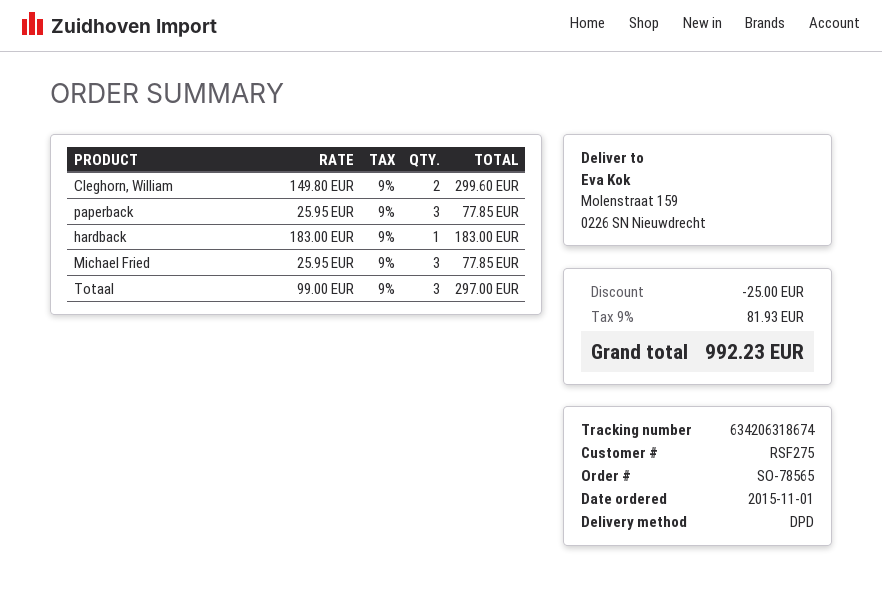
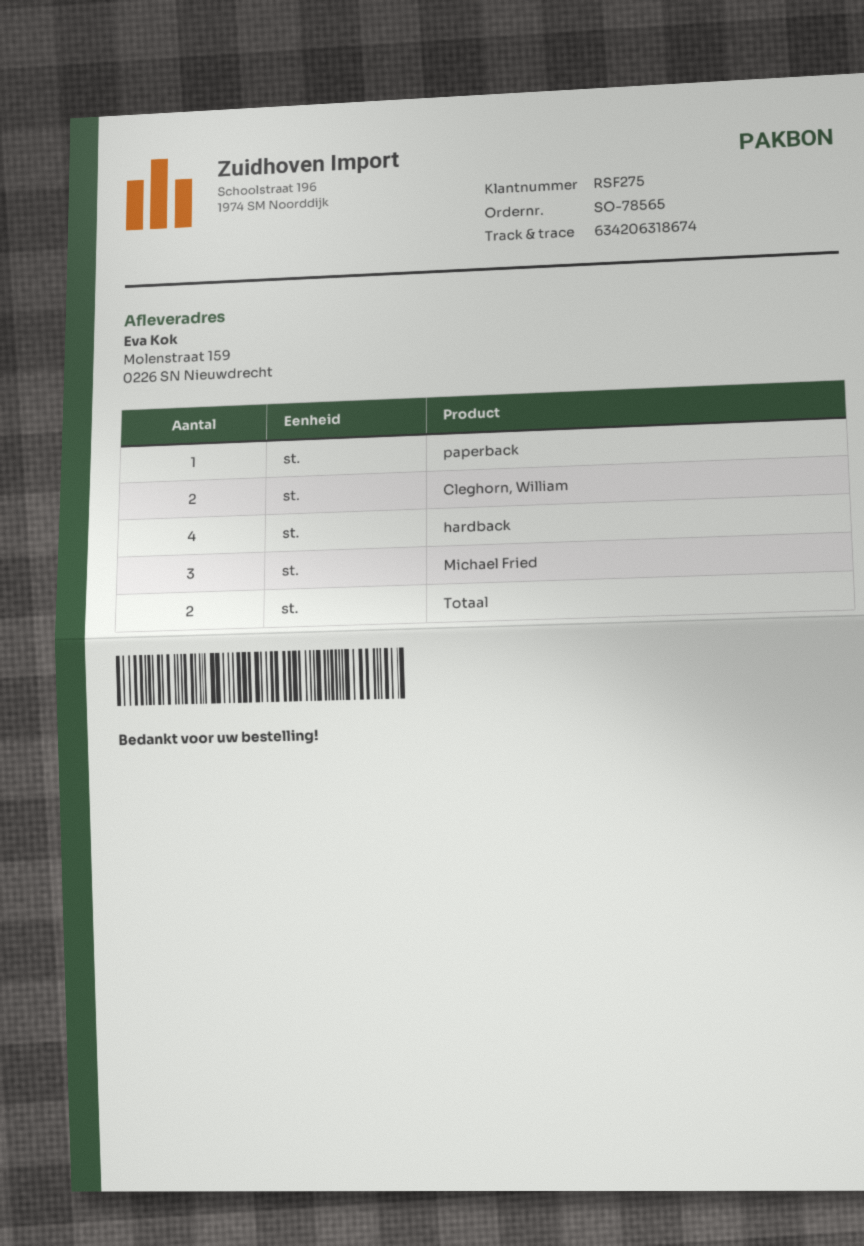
paperback: 3 -> 1
hardback: 1 -> 4
Totaal: 3 -> 2

